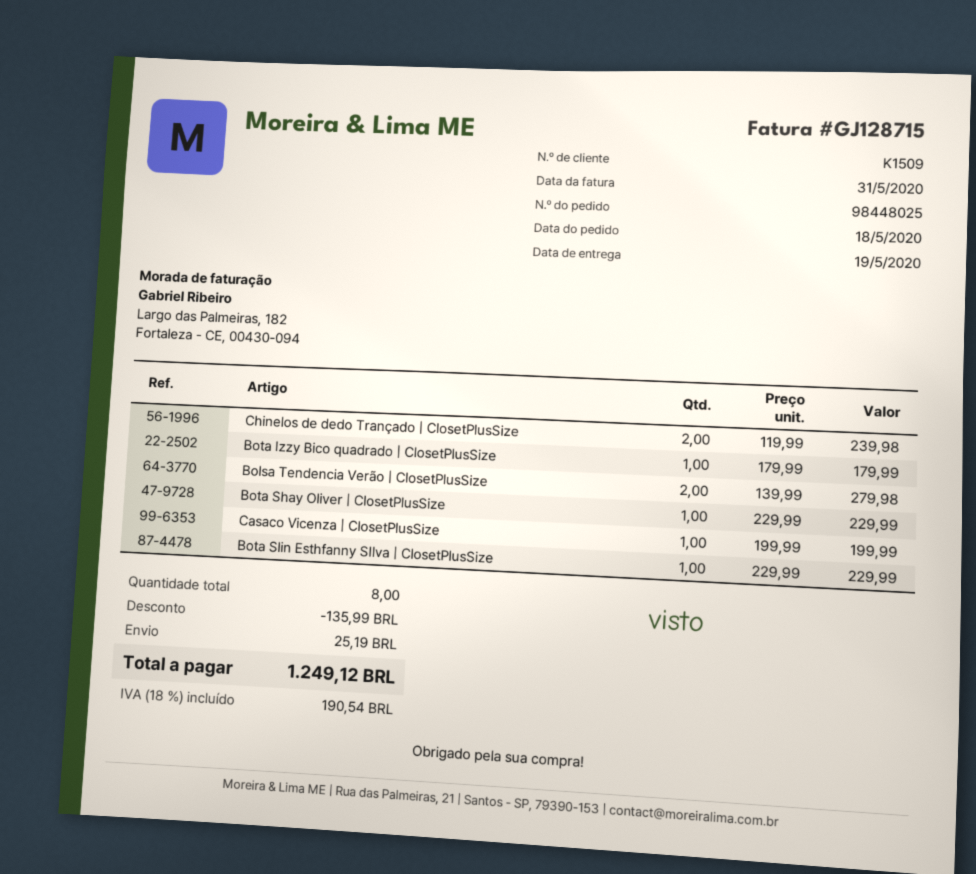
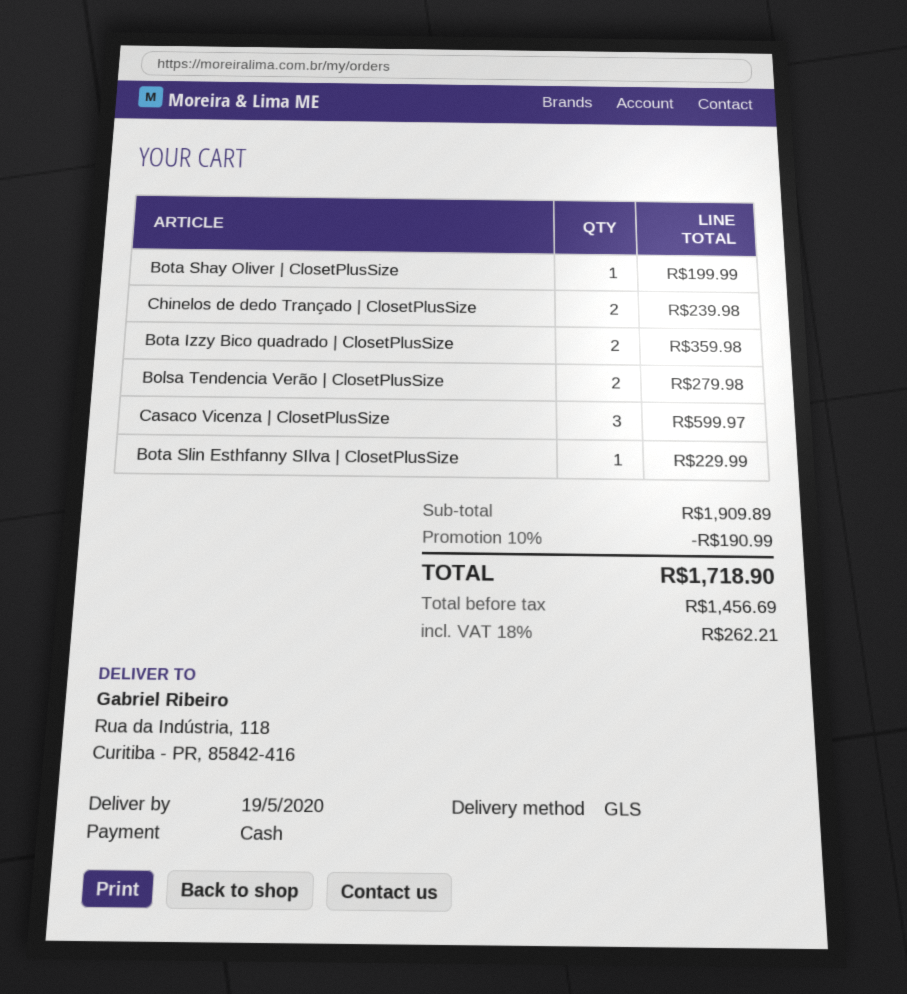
Bota Izzy Bico quadrado | ClosetPlusSize: 1 for 179.99 -> 2 for 359.98
Bota Shay Oliver | ClosetPlusSize: 1 for 229.99 -> 1 for 199.99
Casaco Vicenza | ClosetPlusSize: 1 for 199.99 -> 3 for 599.97
discount: 135.99 -> 190.99
shipping: 25.19 -> none
tax: 18% = 190.54 -> 18% = 262.21
total: 1249.12 -> 1718.90

